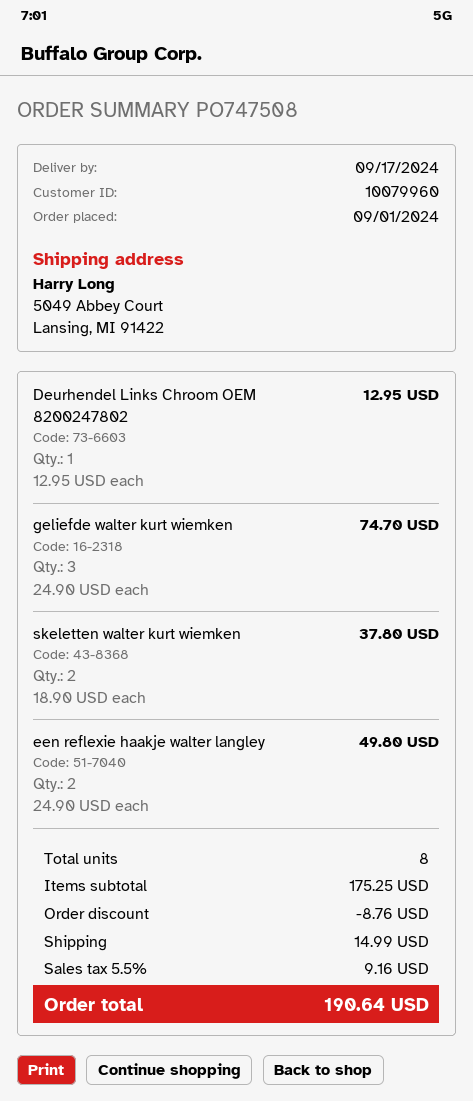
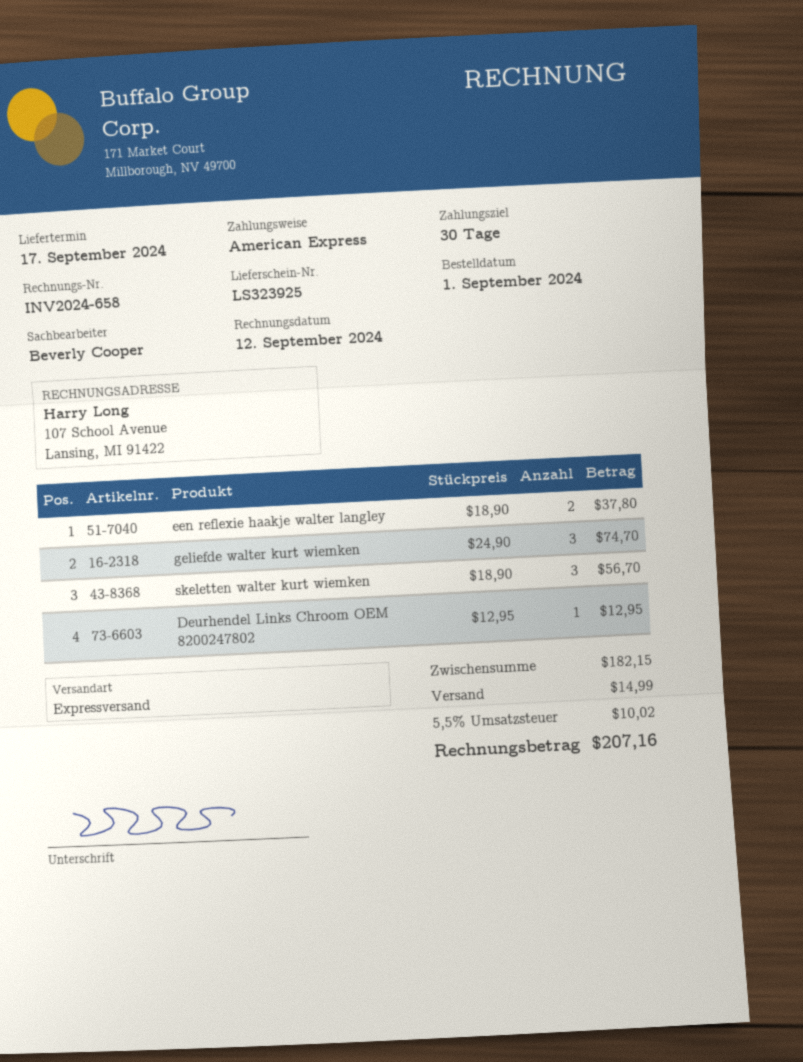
skeletten walter kurt wiemken: 2 x 18.90 = 37.80 -> 3 x 18.90 = 56.70
een reflexie haakje walter langley: 2 x 24.90 = 49.80 -> 2 x 18.90 = 37.80
subtotal: 175.25 -> 182.15
discount: 8.76 -> none
tax: 5.5% = 9.16 -> 5.5% = 10.02
total: 190.64 -> 207.16

